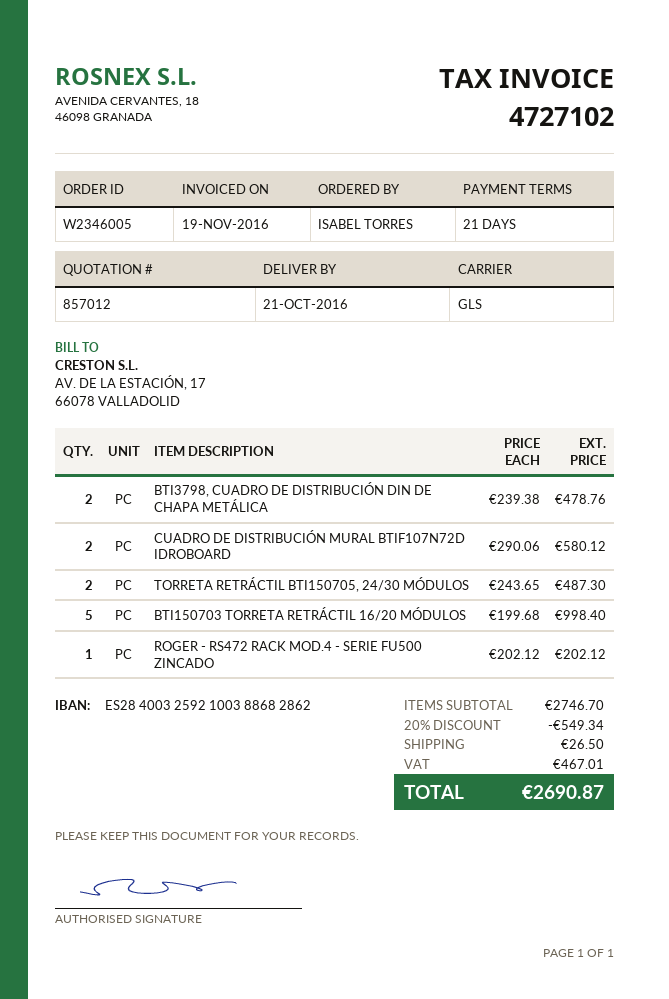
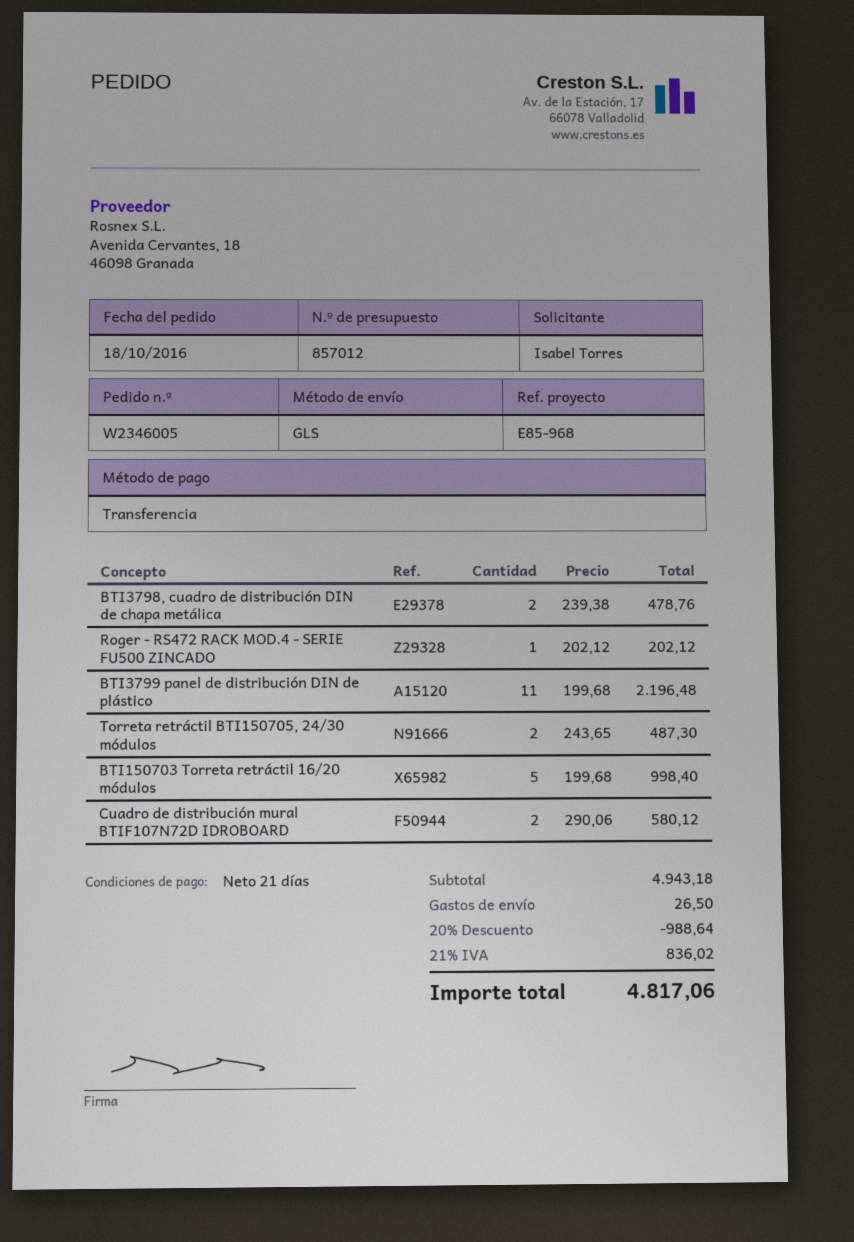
BTI3799 panel de distribución DIN de plástico: none -> 11 x 199.68 = 2196.48
subtotal: 2746.70 -> 4943.18
discount: 20% = 549.34 -> 20% = 988.64
tax: 467.01 -> 836.02
total: 2690.87 -> 4817.06

